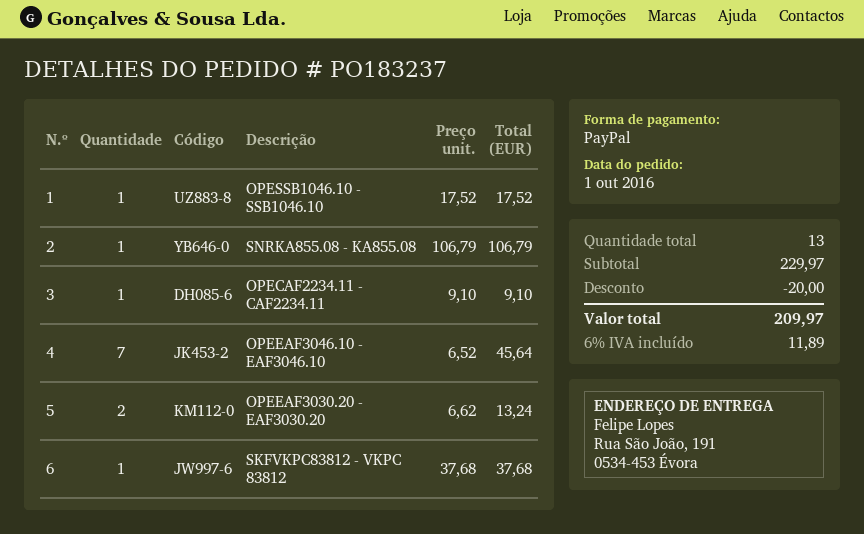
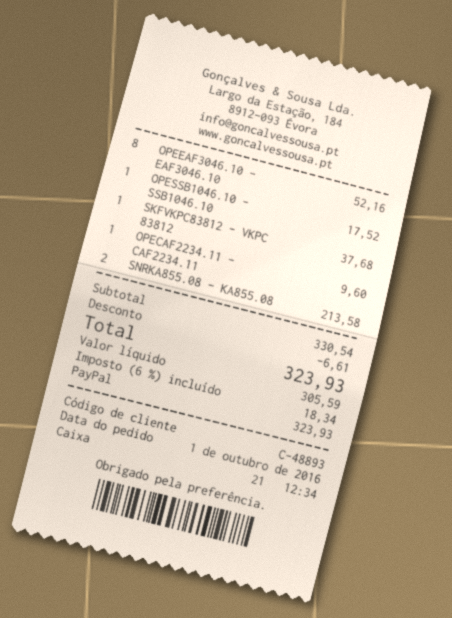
SNRKA855.08 - KA855.08: 1 for 106.79 -> 2 for 213.58
OPECAF2234.11 - CAF2234.11: 1 for 9.10 -> 1 for 9.60
OPEEAF3046.10 - EAF3046.10: 7 for 45.64 -> 8 for 52.16
OPEEAF3030.20 - EAF3030.20: 2 for 13.24 -> none
subtotal: 229.97 -> 330.54
discount: 20.00 -> 6.61
tax: 6% = 11.89 -> 6% = 18.34
total: 209.97 -> 323.93

